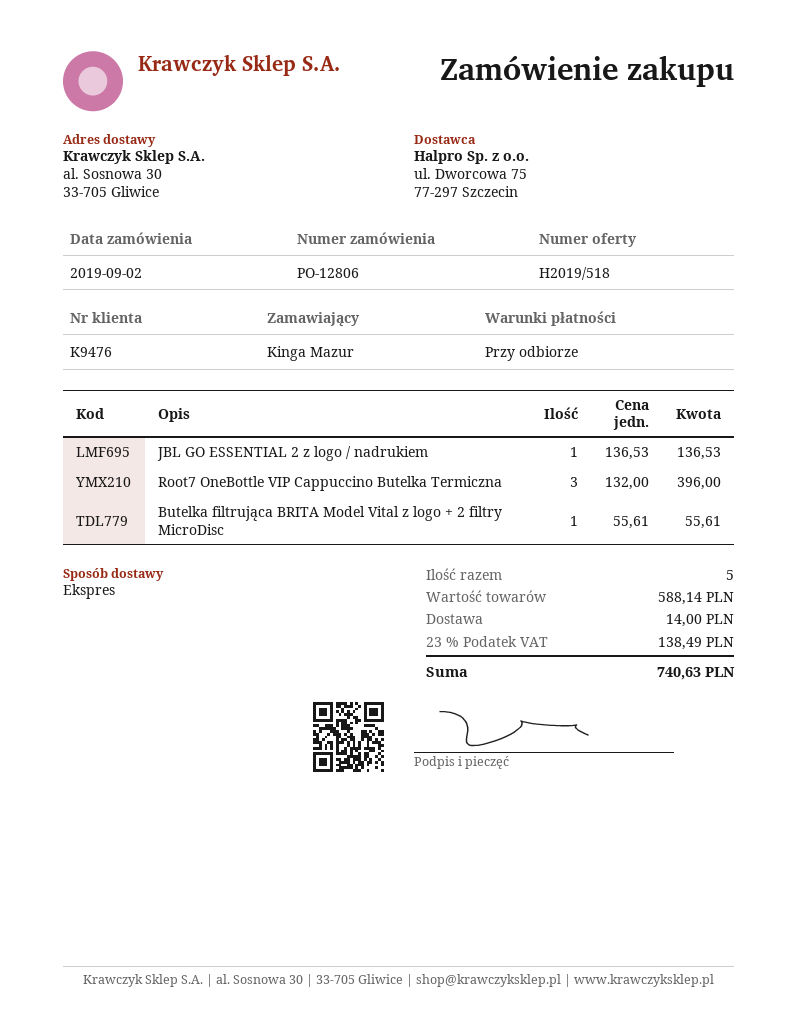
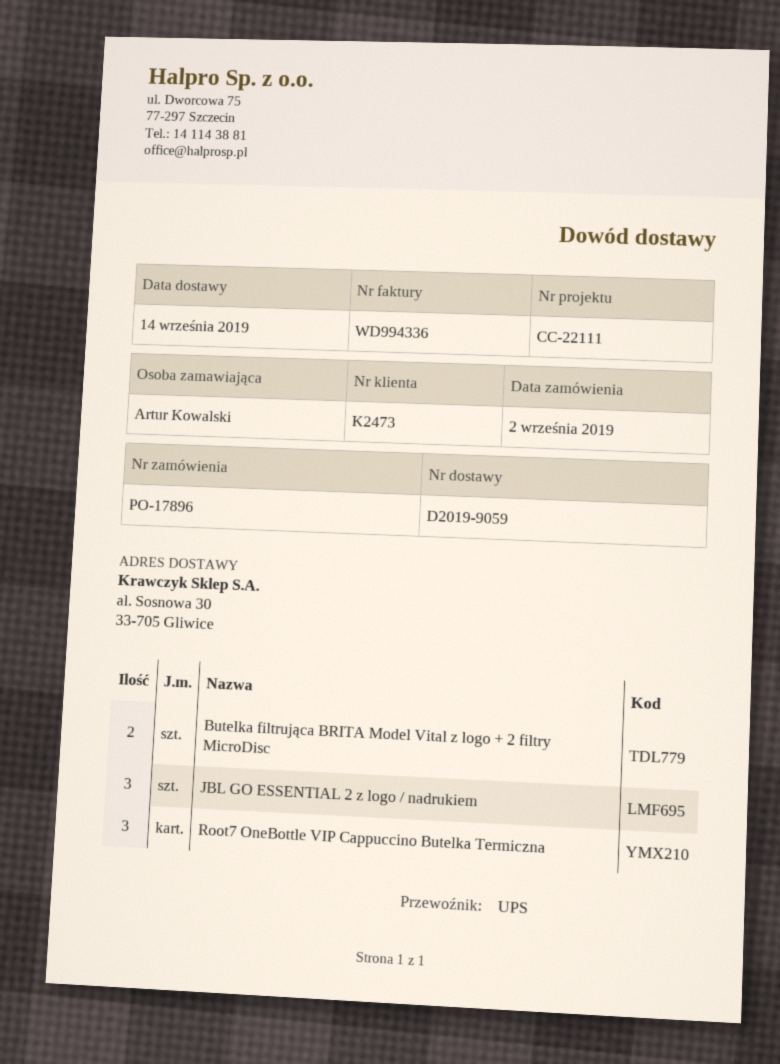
order number: PO-12806 -> PO-17896
customer number: K9476 -> K2473
ordered by: Kinga Mazur -> Artur Kowalski
shipping method: express -> UPS
JBL GO ESSENTIAL 2 z logo / nadrukiem: 1 -> 3
Butelka filtrująca BRITA Model Vital z logo + 2 filtry MicroDisc: 1 -> 2

